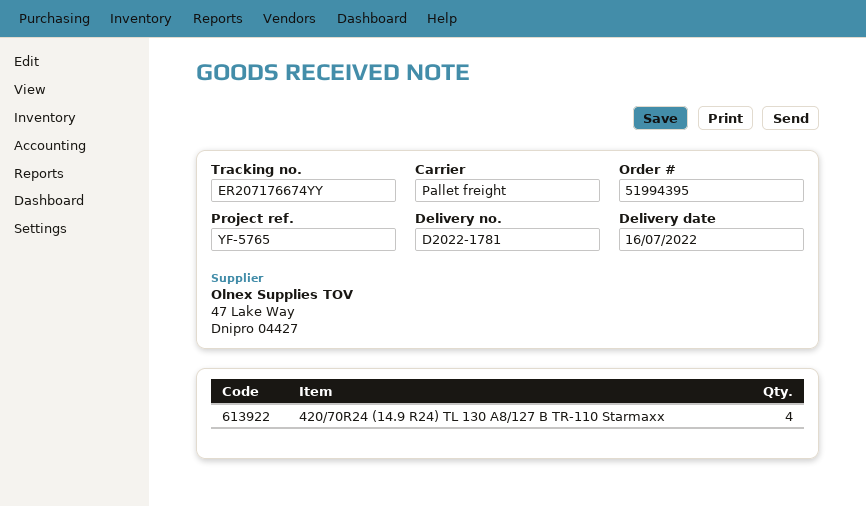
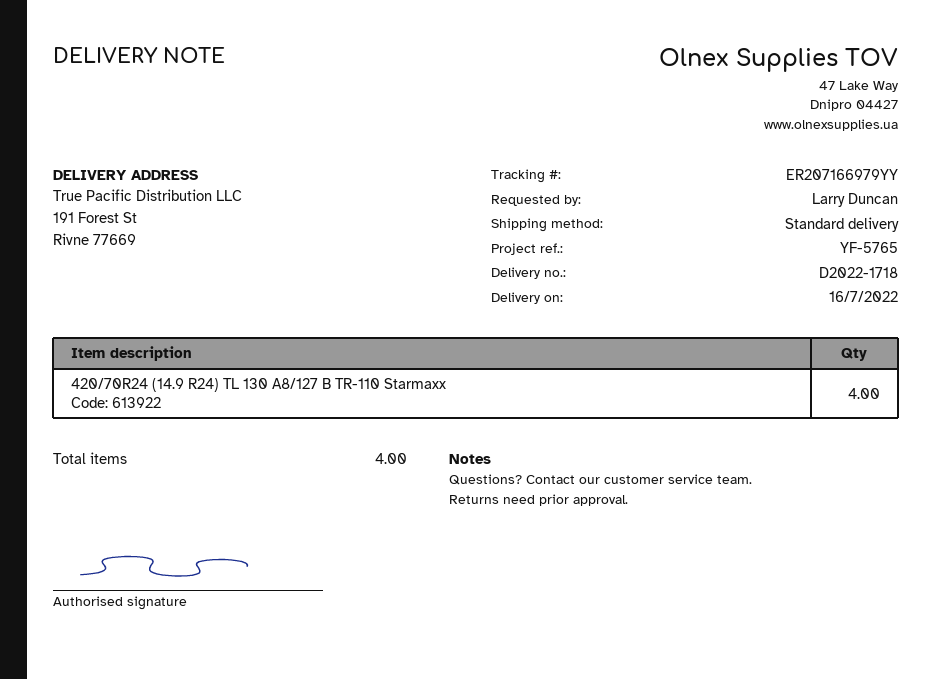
delivery note number: D2022-1781 -> D2022-1718
shipping method: pallet freight -> standard
tracking number: ER207176674YY -> ER207166979YY

